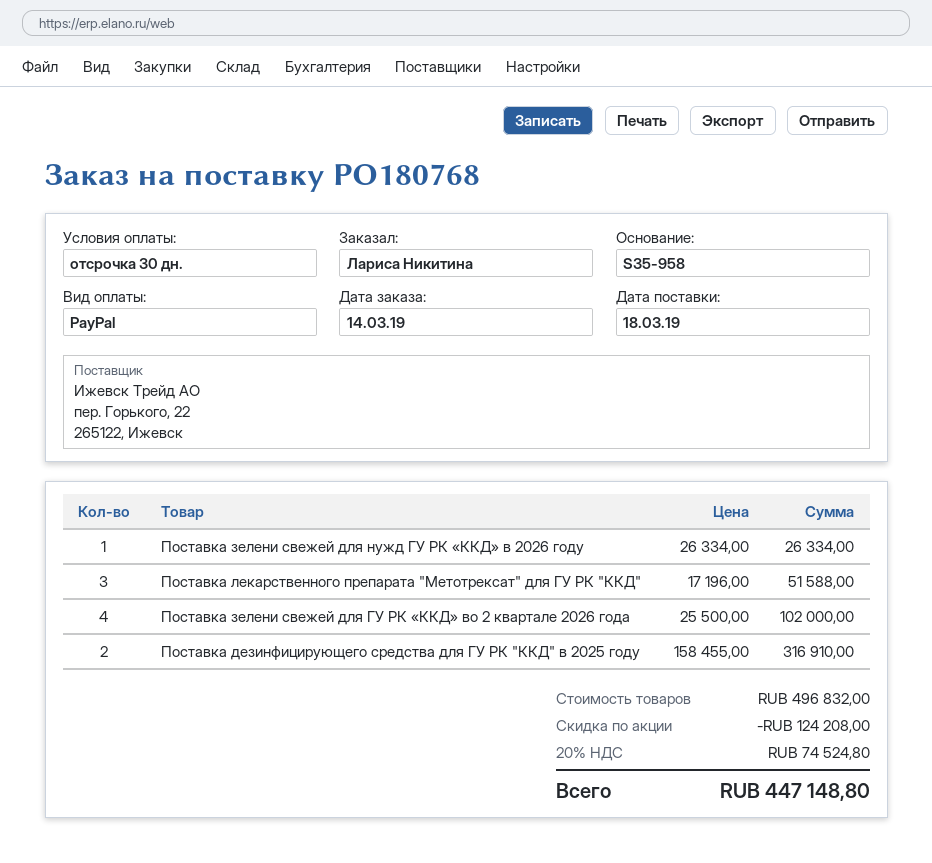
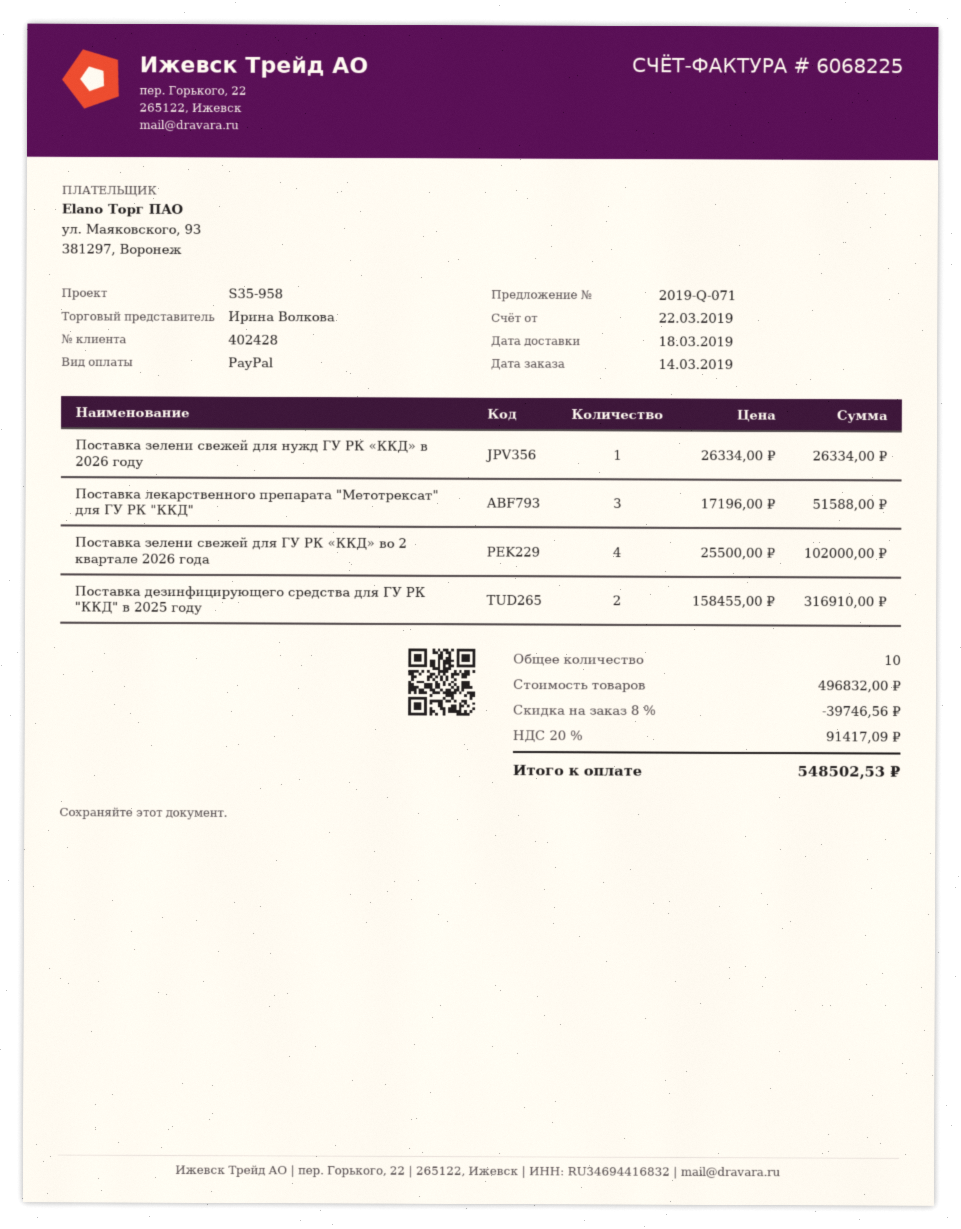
discount: 124208.00 -> 39746.56
tax: 20% = 74524.80 -> 20% = 91417.09
total: 447148.80 -> 548502.53

